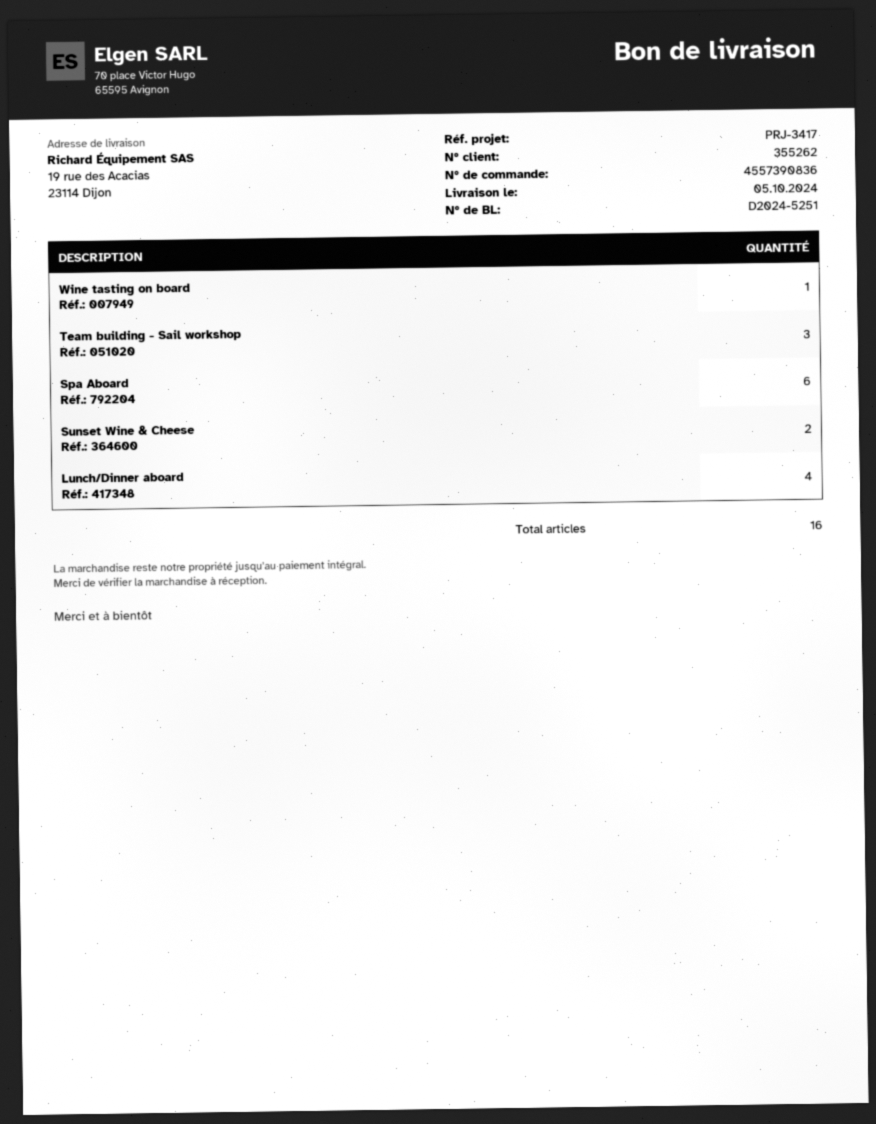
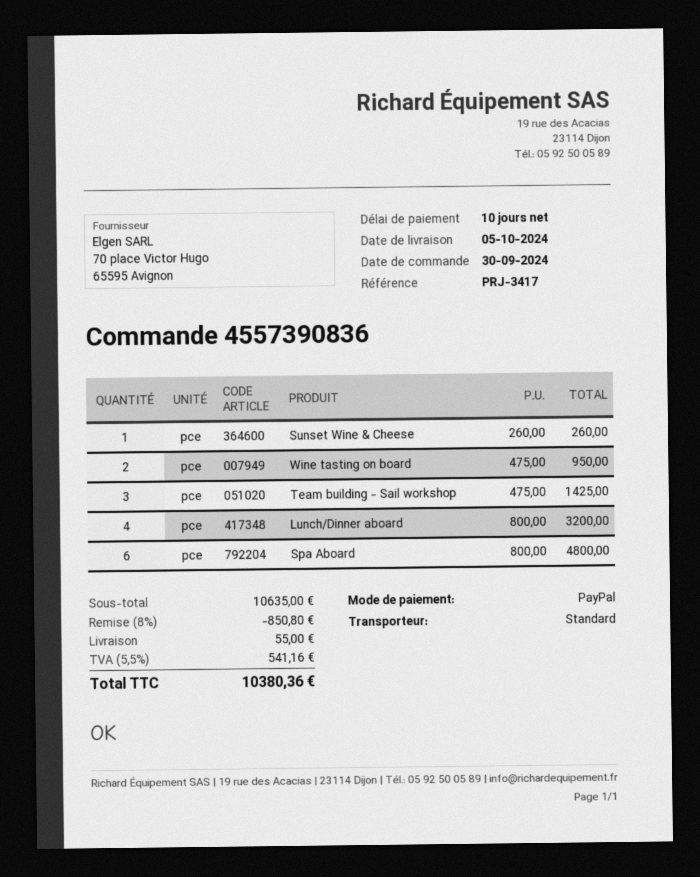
Wine tasting on board: 1 -> 2
Sunset Wine & Cheese: 2 -> 1

